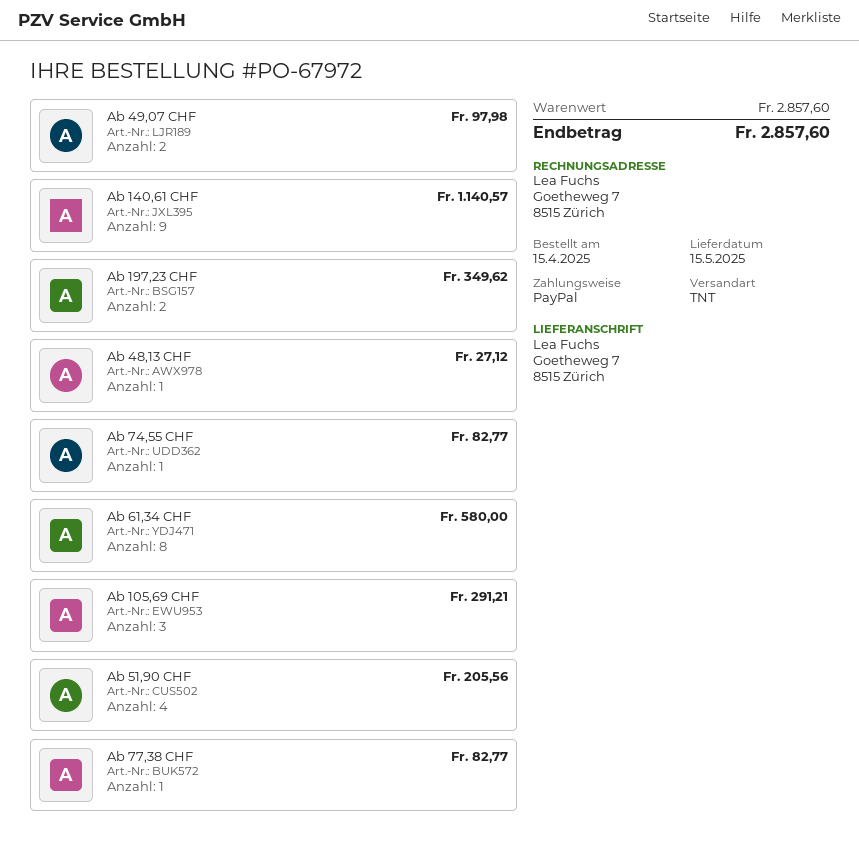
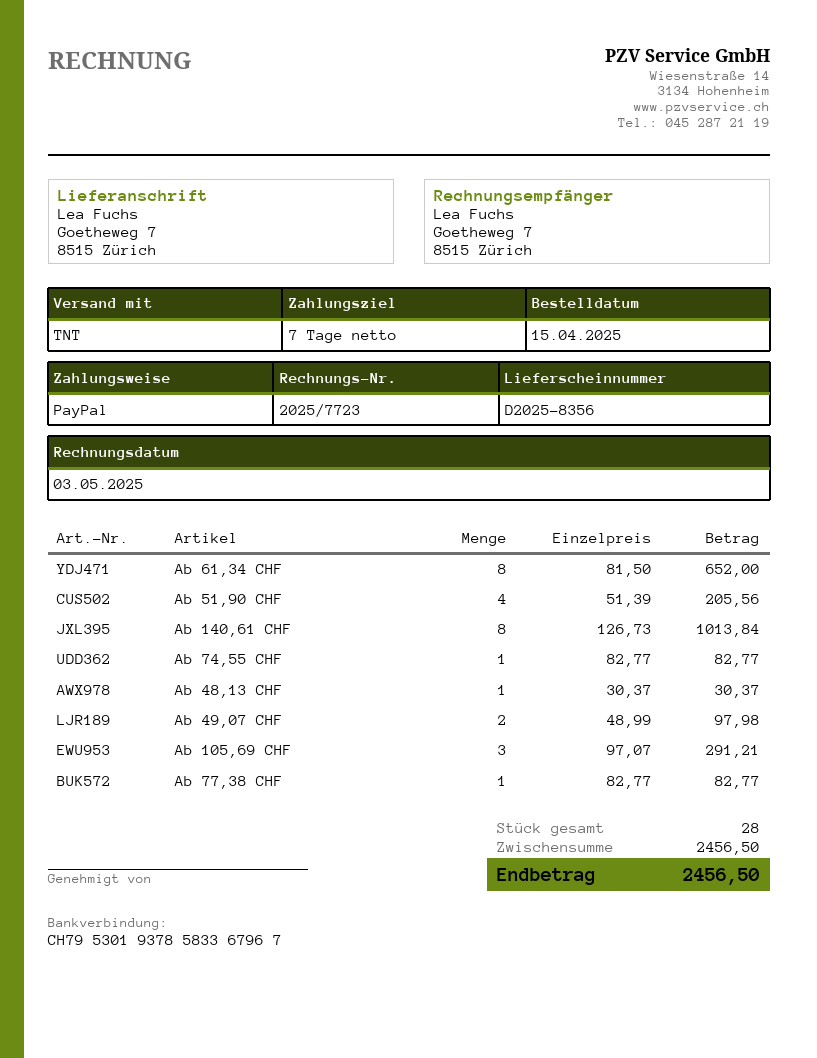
Ab 140,61 CHF: 9 for 1140.57 -> 8 for 1013.84
Ab 197,23 CHF: 2 for 349.62 -> none
Ab 48,13 CHF: 1 for 27.12 -> 1 for 30.37
Ab 61,34 CHF: 8 for 580.00 -> 8 for 652.00
subtotal: 2857.60 -> 2456.50
total: 2857.60 -> 2456.50

